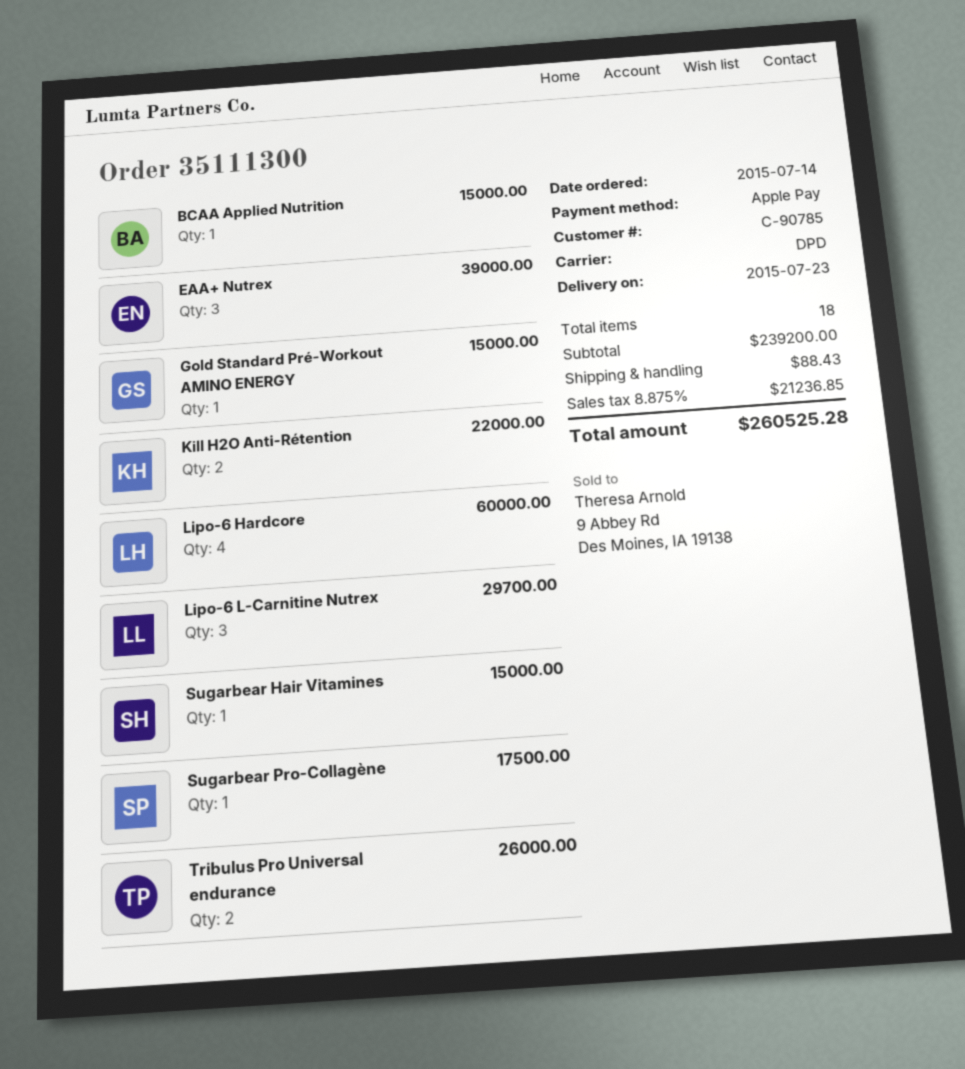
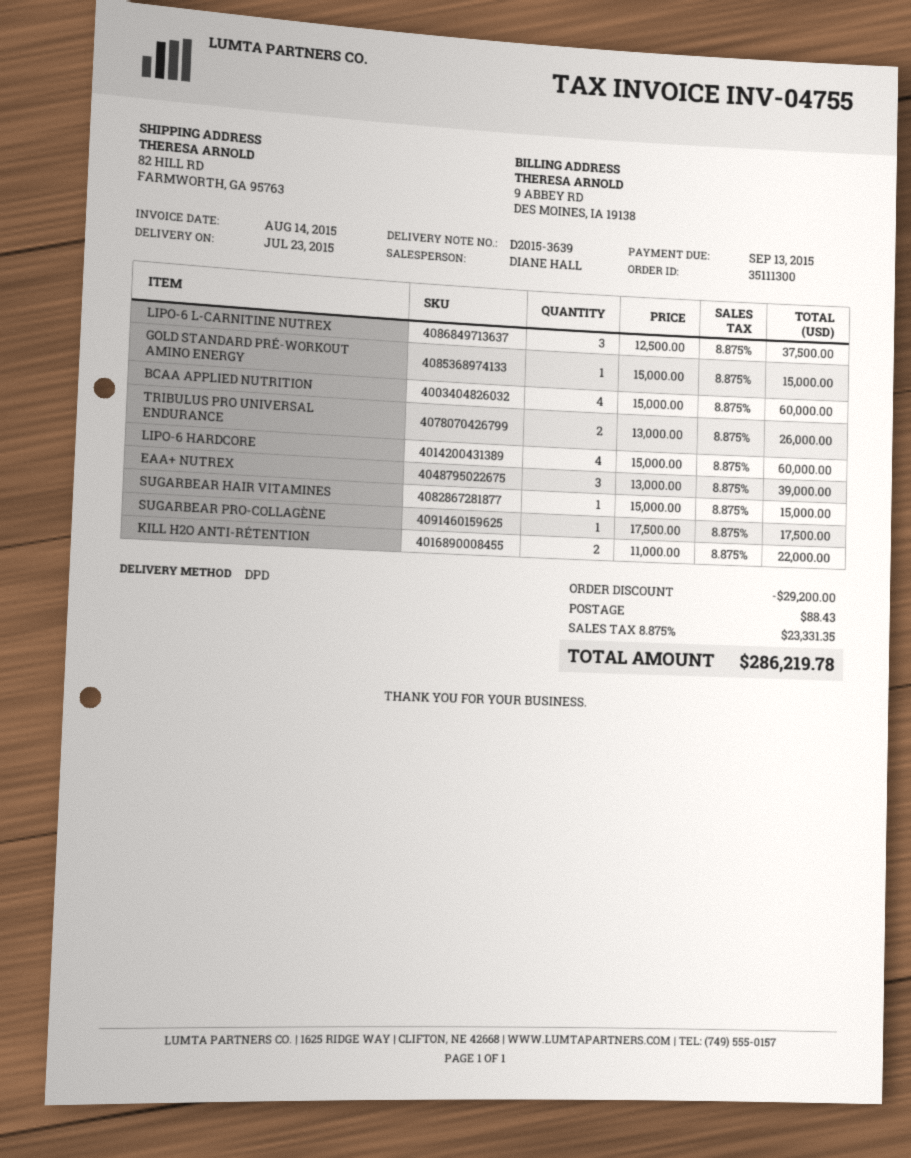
BCAA Applied Nutrition: 1 for 15000.00 -> 4 for 60000.00
Lipo-6 L-Carnitine Nutrex: 3 for 29700.00 -> 3 for 37500.00
discount: none -> 29200.00
tax: 8.875% = 21236.85 -> 8.875% = 23331.35
total: 260525.28 -> 286219.78

